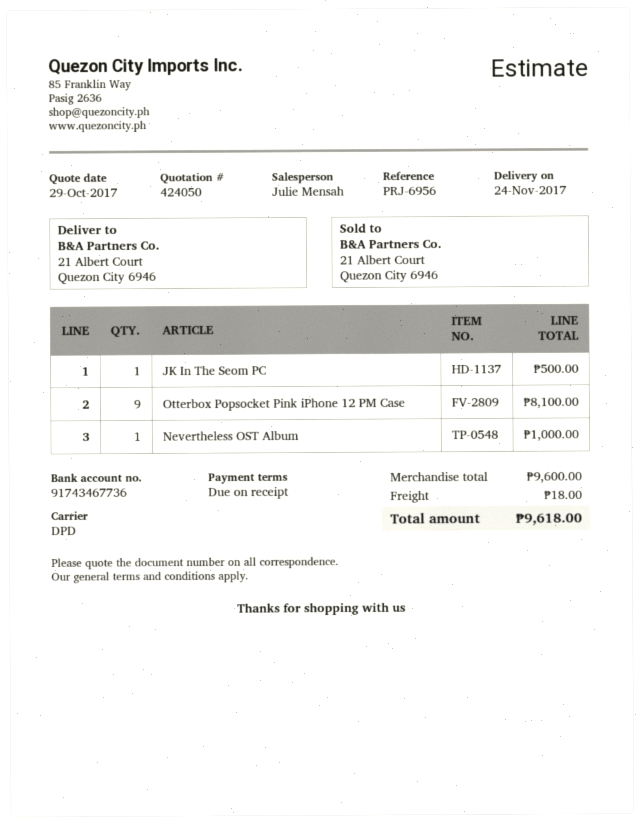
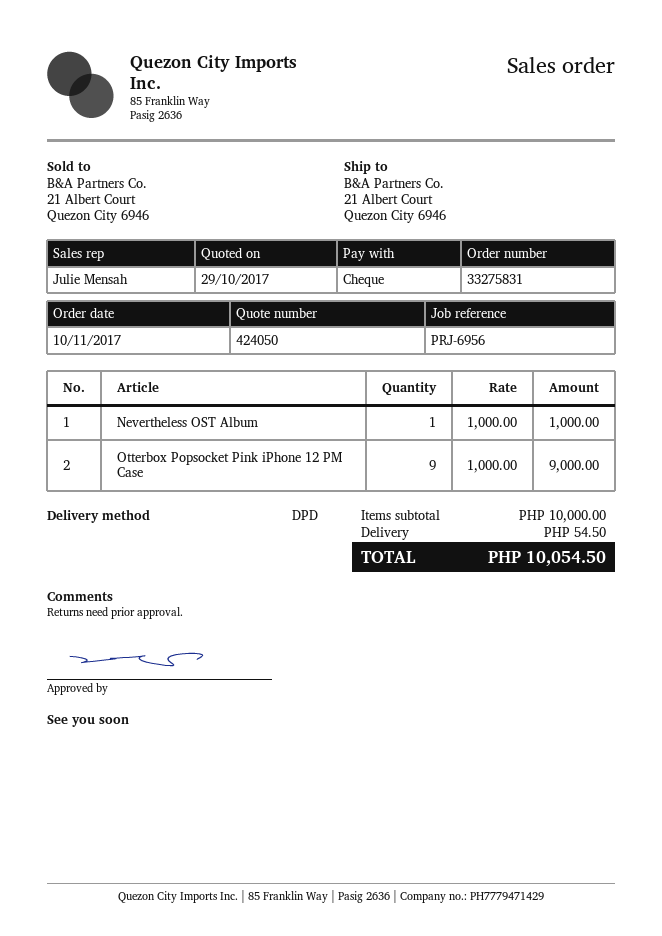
JK In The Seom PC: 1 for 500.00 -> none
Otterbox Popsocket Pink iPhone 12 PM Case: 9 for 8100.00 -> 9 for 9000.00
subtotal: 9600.00 -> 10000.00
shipping: 18.00 -> 54.50
total: 9618.00 -> 10054.50

